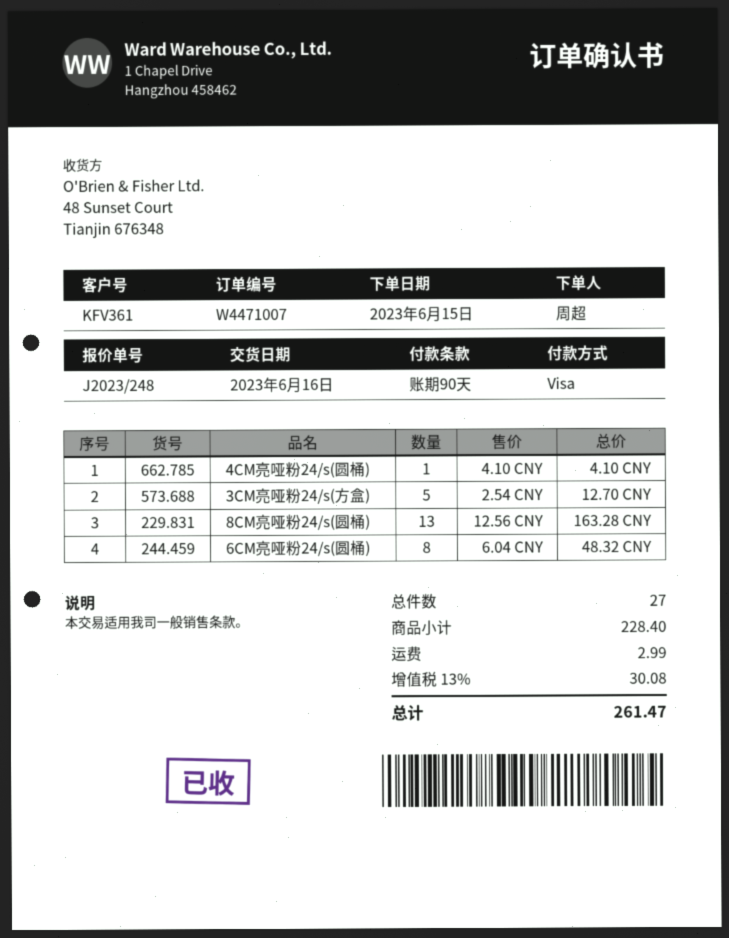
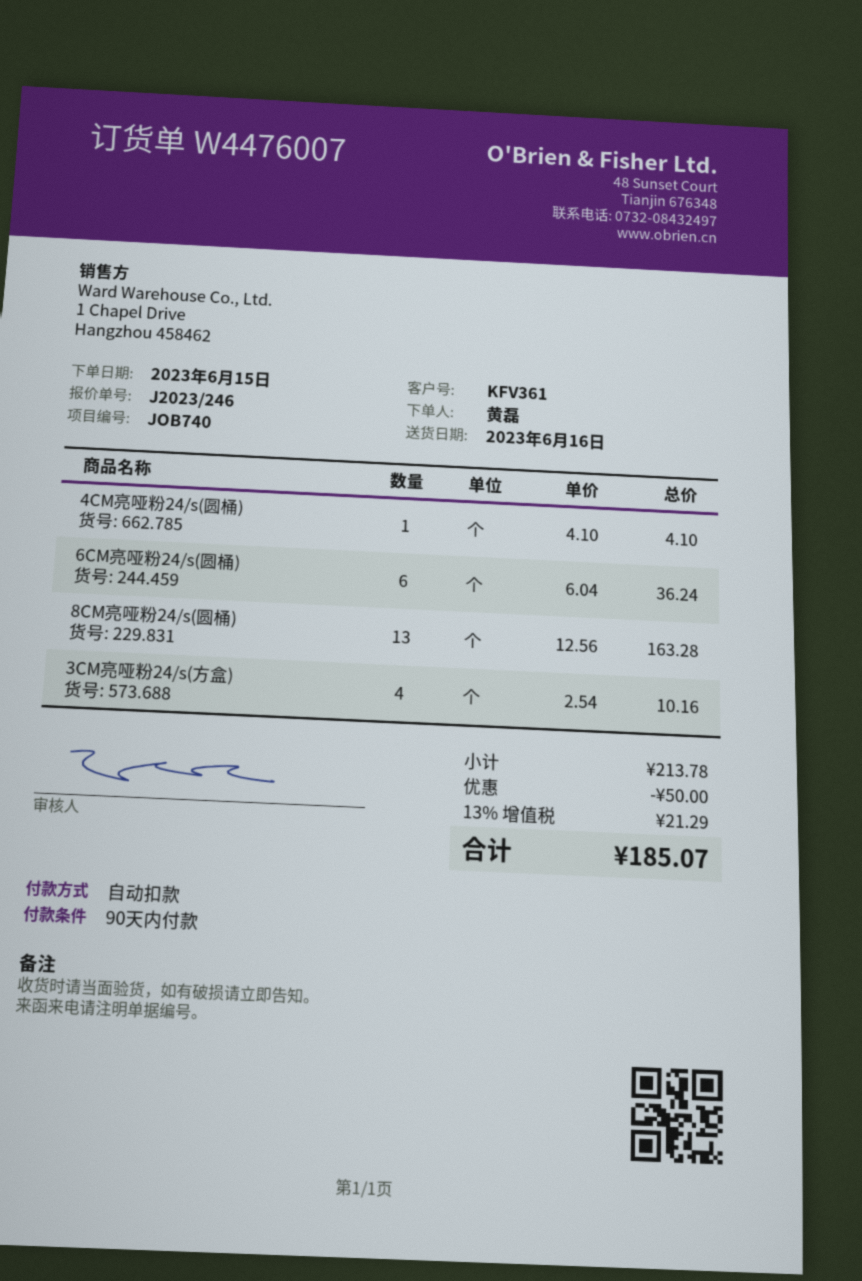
quote number: J2023/248 -> J2023/246
order number: W4471007 -> W4476007
ordered by: 周超 -> 黄磊
payment method: Visa -> direct debit
3CM亮哑粉24/s(方盒): 5 x 2.54 = 12.70 -> 4 x 2.54 = 10.16
6CM亮哑粉24/s(圆桶): 8 x 6.04 = 48.32 -> 6 x 6.04 = 36.24
subtotal: 228.40 -> 213.78
discount: none -> 50.00
shipping: 2.99 -> none
tax: 13% = 30.08 -> 13% = 21.29
total: 261.47 -> 185.07

